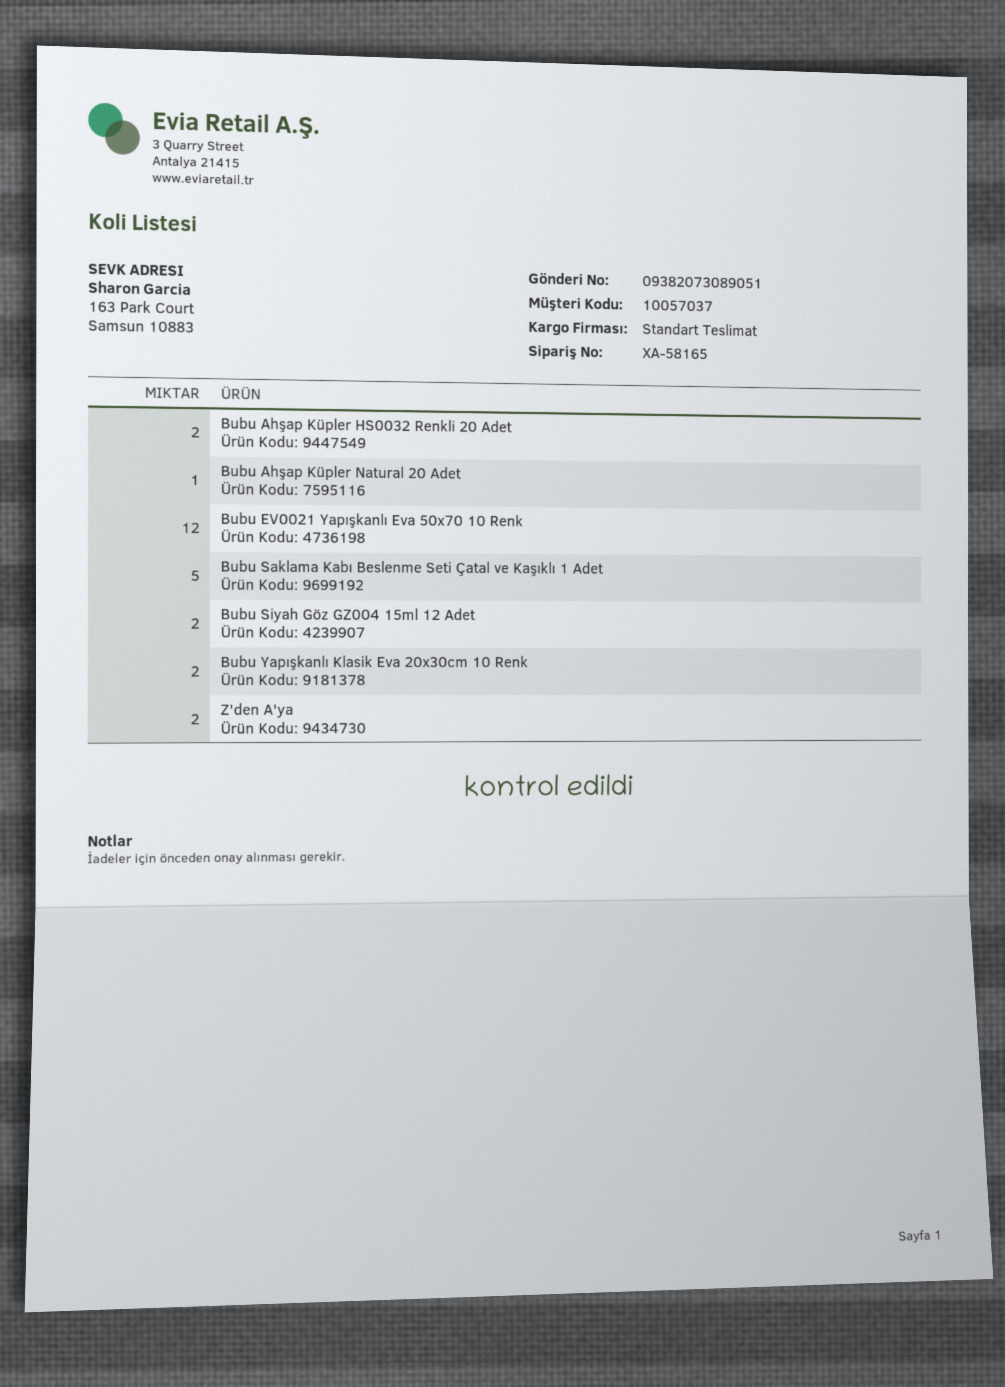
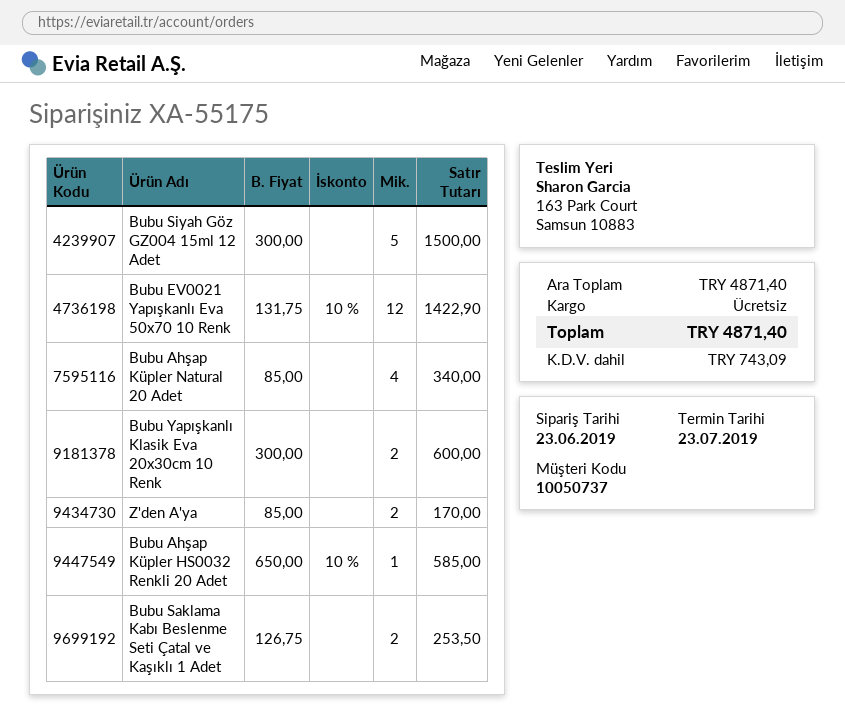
order number: XA-58165 -> XA-55175
customer number: 10057037 -> 10050737
Bubu Ahşap Küpler HS0032 Renkli 20 Adet: 2 -> 1
Bubu Ahşap Küpler Natural 20 Adet: 1 -> 4
Bubu Saklama Kabı Beslenme Seti Çatal ve Kaşıklı 1 Adet: 5 -> 2
Bubu Siyah Göz GZ004 15ml 12 Adet: 2 -> 5

